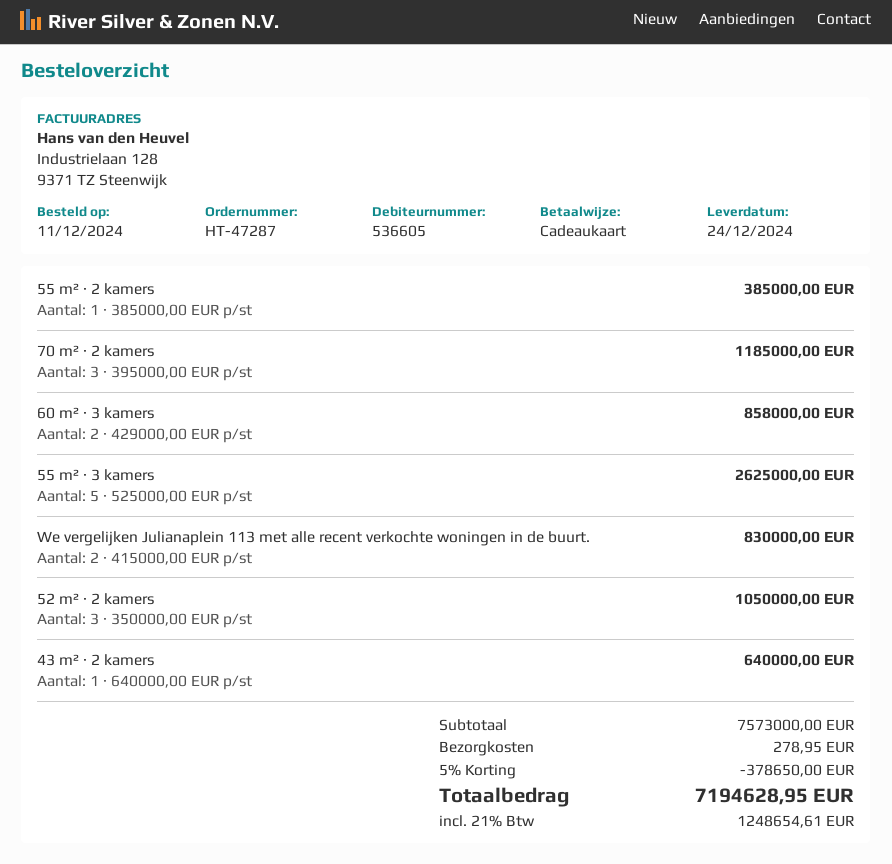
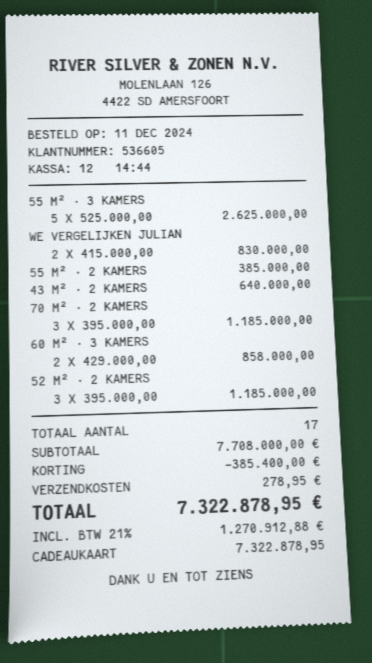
52 m² · 2 kamers: 3 x 350000.00 = 1050000.00 -> 3 x 395000.00 = 1185000.00
subtotal: 7573000.00 -> 7708000.00
discount: 378650.00 -> 385400.00
tax: 21% = 1248654.61 -> 21% = 1270912.88
total: 7194628.95 -> 7322878.95

